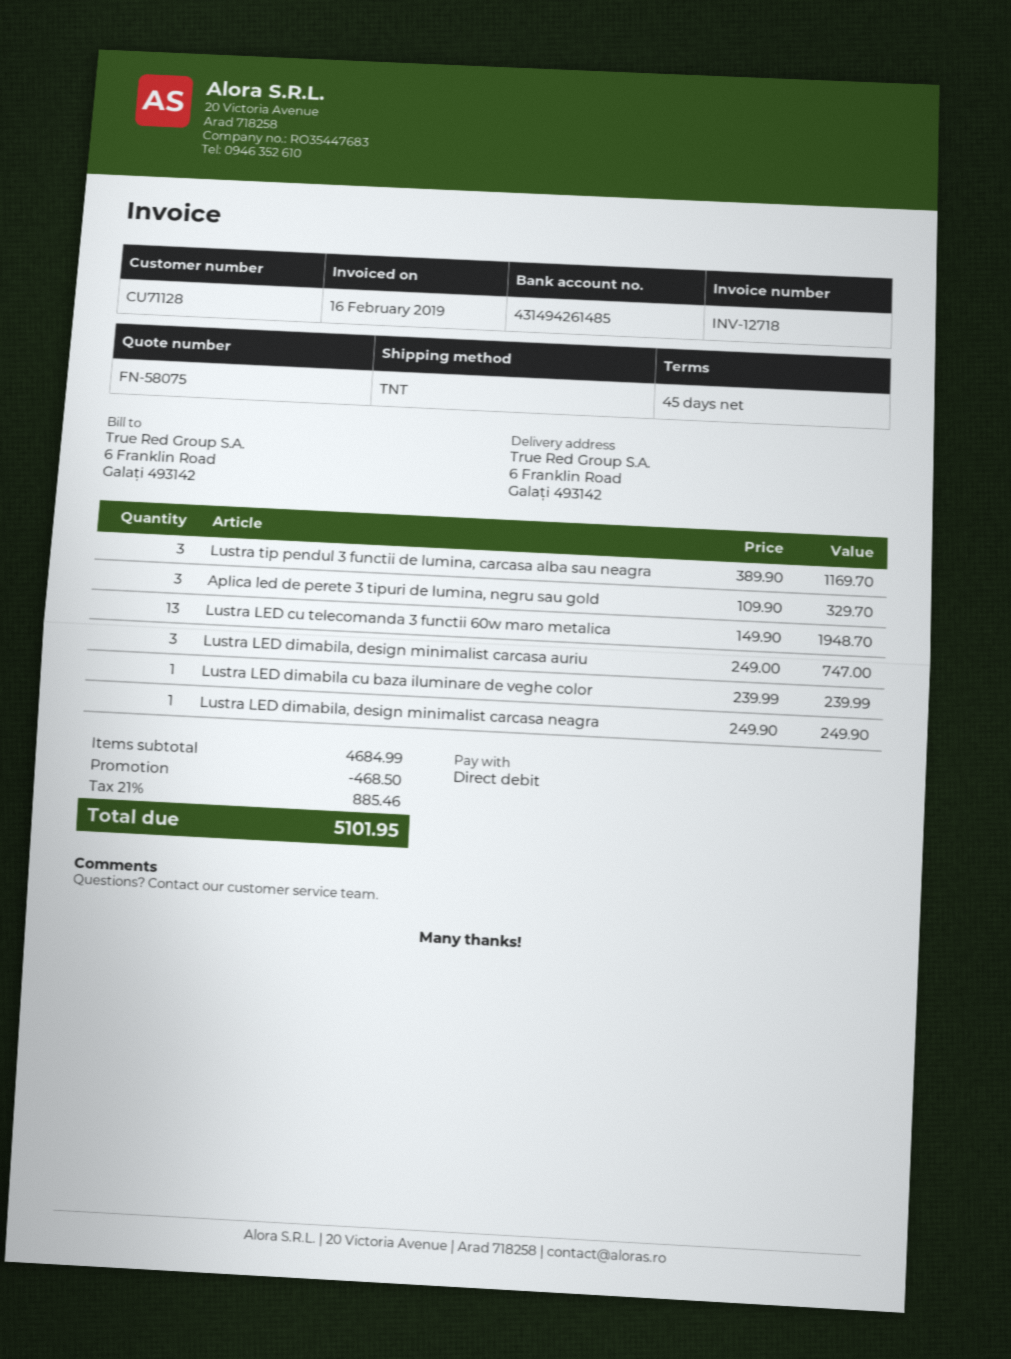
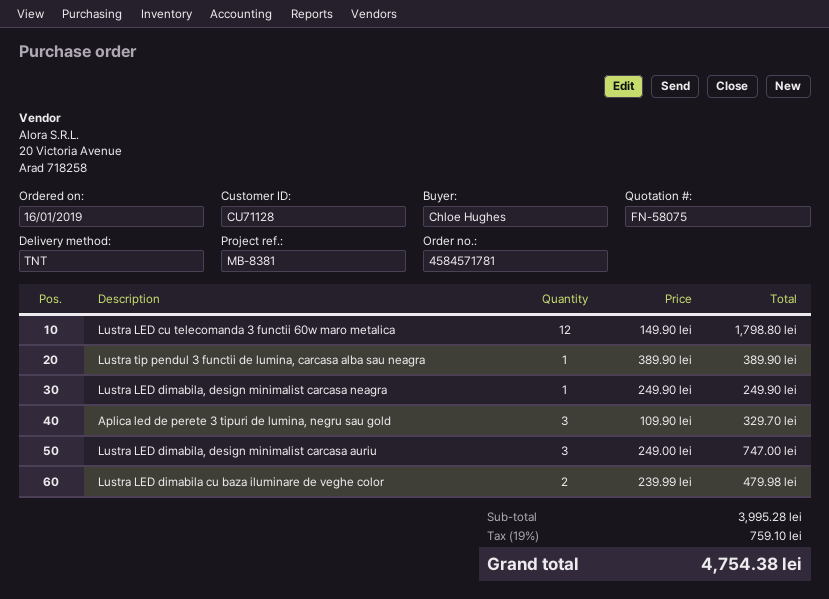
Lustra tip pendul 3 functii de lumina, carcasa alba sau neagra: 3 x 389.90 = 1169.70 -> 1 x 389.90 = 389.90
Lustra LED cu telecomanda 3 functii 60w maro metalica: 13 x 149.90 = 1948.70 -> 12 x 149.90 = 1798.80
Lustra LED dimabila cu baza iluminare de veghe color: 1 x 239.99 = 239.99 -> 2 x 239.99 = 479.98
subtotal: 4684.99 -> 3995.28
discount: 468.50 -> none
tax: 21% = 885.46 -> 19% = 759.10
total: 5101.95 -> 4754.38

